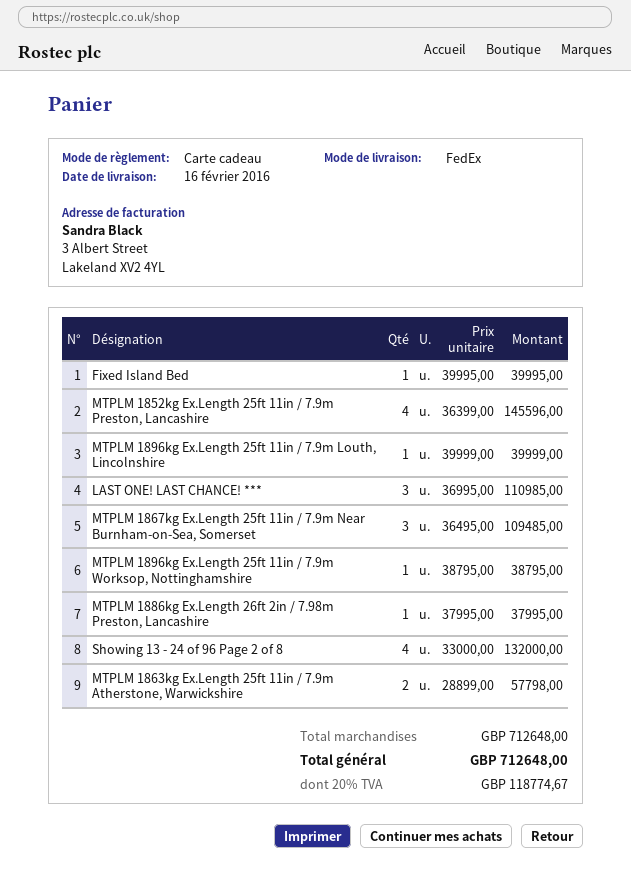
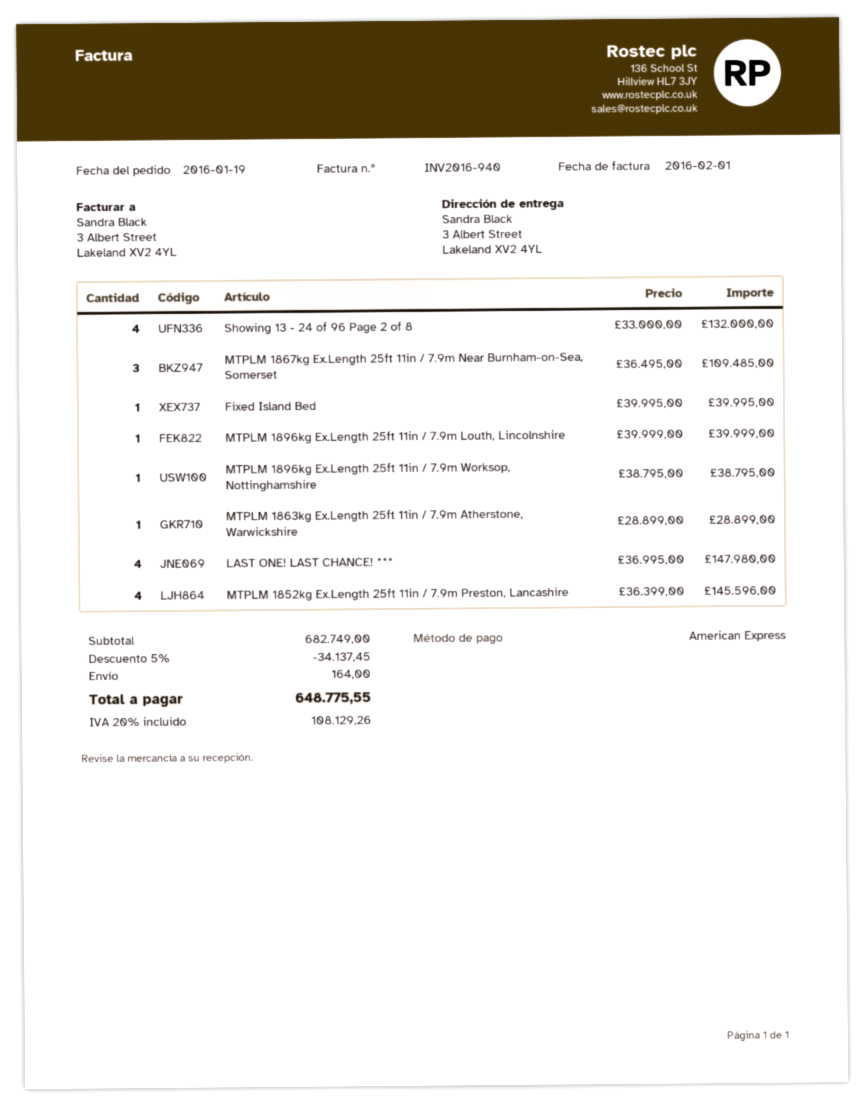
payment method: gift card -> American Express
LAST ONE! LAST CHANCE! ***: 3 x 36995.00 = 110985.00 -> 4 x 36995.00 = 147980.00
MTPLM 1886kg Ex.Length 26ft 2in / 7.98m Preston, Lancashire: 1 x 37995.00 = 37995.00 -> none
MTPLM 1863kg Ex.Length 25ft 11in / 7.9m Atherstone, Warwickshire: 2 x 28899.00 = 57798.00 -> 1 x 28899.00 = 28899.00
subtotal: 712648.00 -> 682749.00
discount: none -> 5% = 34137.45
shipping: none -> 164.00
tax: 20% = 118774.67 -> 20% = 108129.26
total: 712648.00 -> 648775.55

